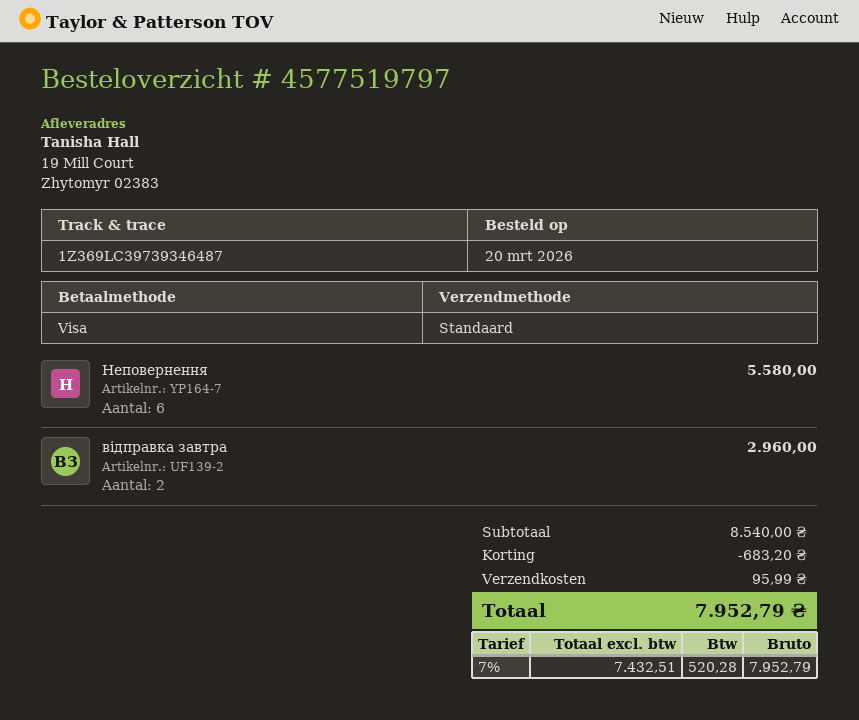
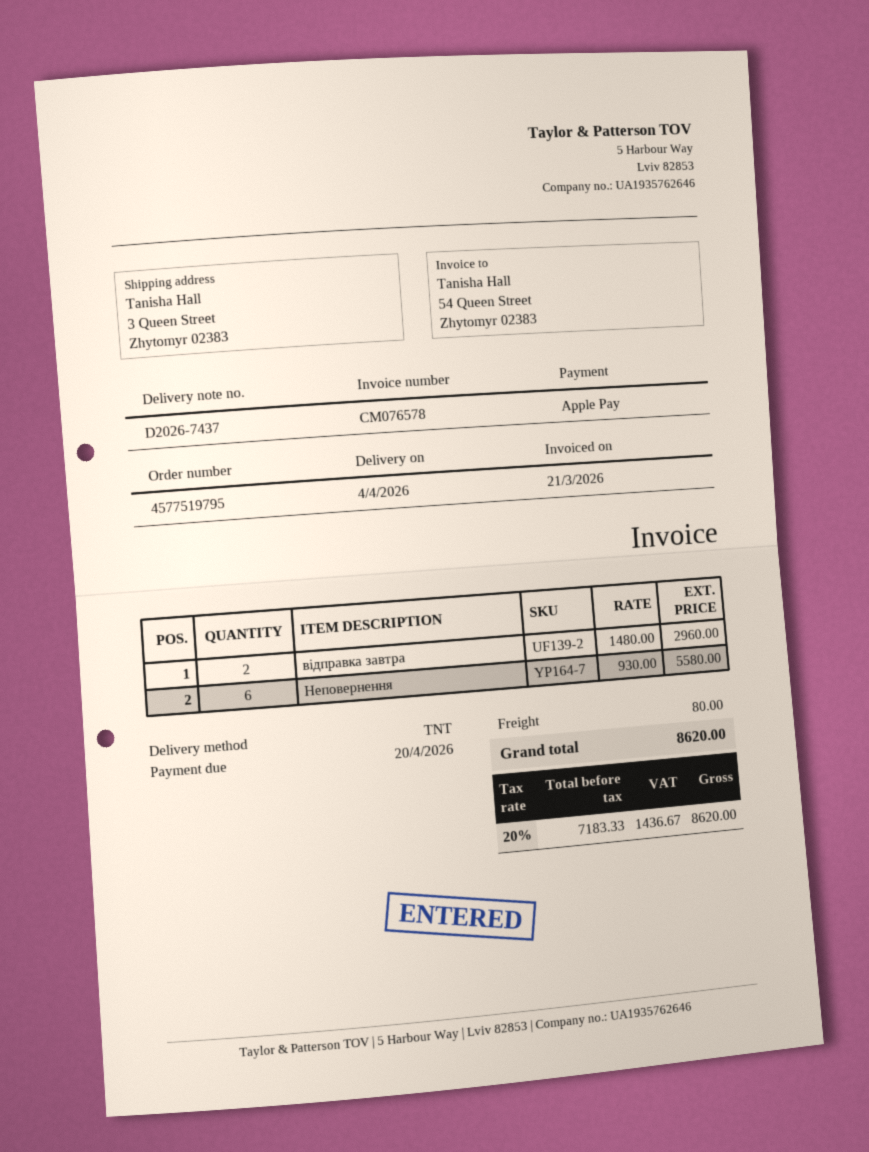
order number: 4577519797 -> 4577519795
payment method: Visa -> Apple Pay
shipping method: standard -> TNT
ship to: 19 Mill Court, Zhytomyr 02383 -> 3 Queen Street, Zhytomyr 02383
discount: 683.20 -> none
shipping: 95.99 -> 80.00
net: 7432.51 -> 7183.33
tax: 7% = 520.28 -> 20% = 1436.67
total: 7952.79 -> 8620.00

